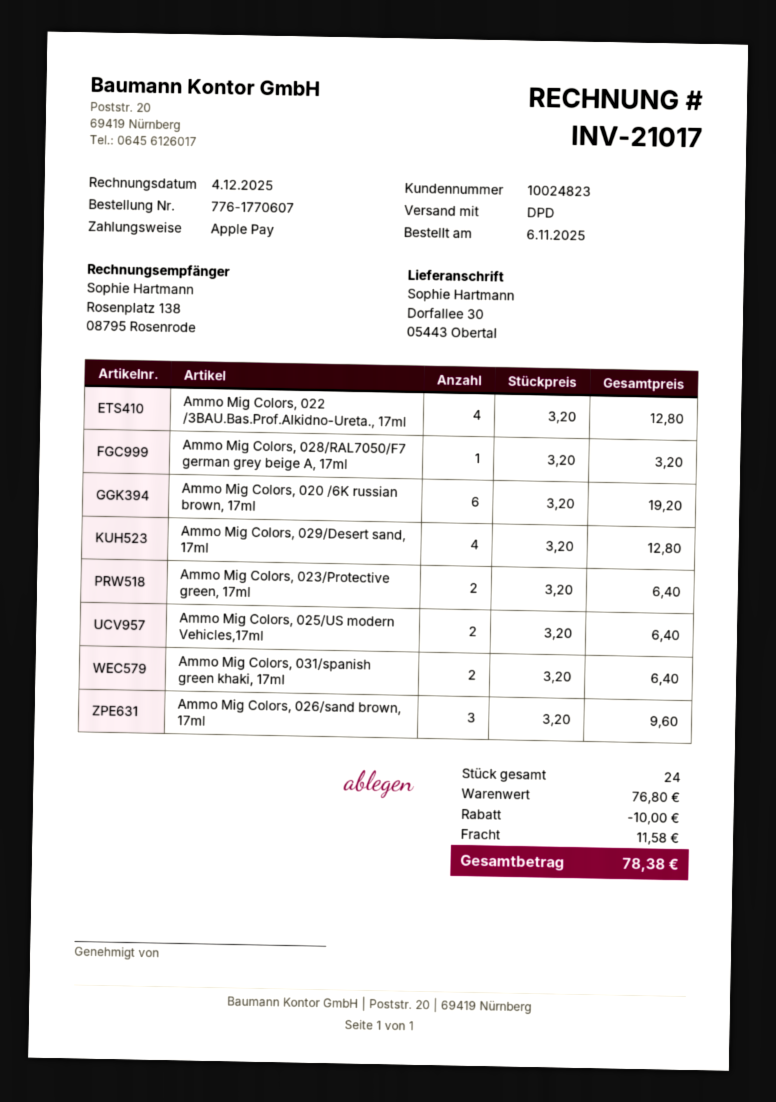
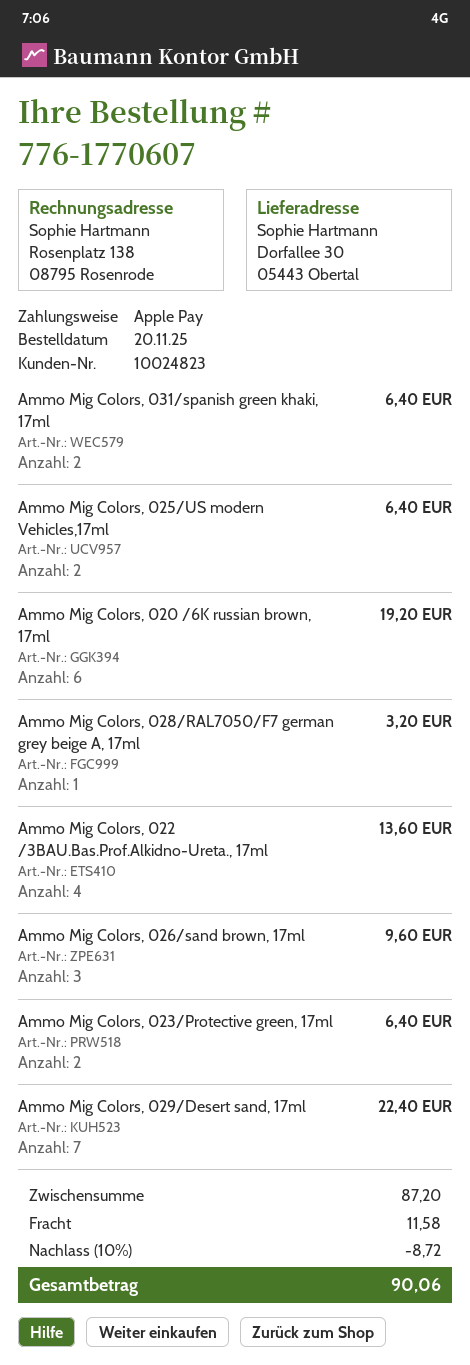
order date: 2025-11-06 -> 2025-11-20
Ammo Mig Colors, 022 /3BAU.Bas.Prof.Alkidno-Ureta., 17ml: 4 for 12.80 -> 4 for 13.60
Ammo Mig Colors, 029/Desert sand, 17ml: 4 for 12.80 -> 7 for 22.40
subtotal: 76.80 -> 87.20
discount: 10.00 -> 8.72
total: 78.38 -> 90.06

